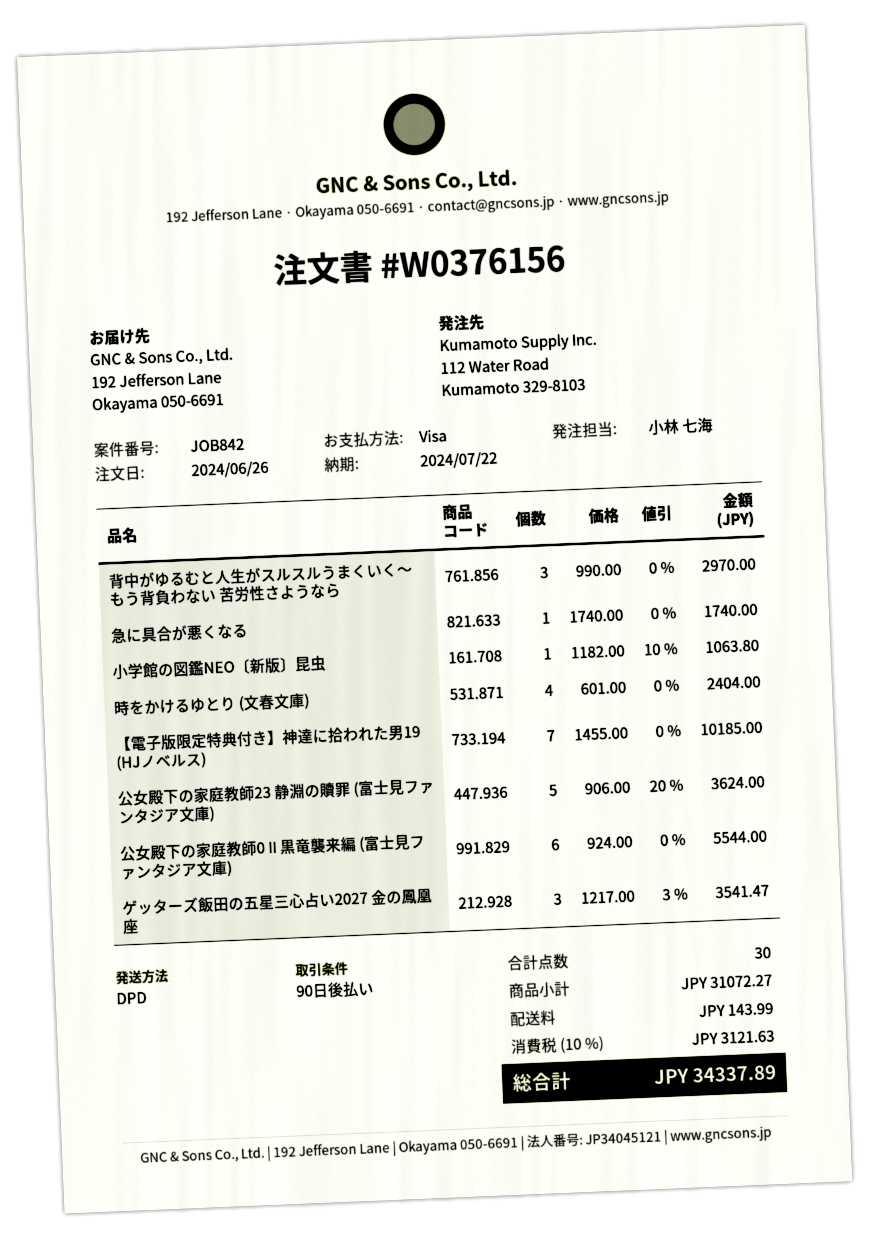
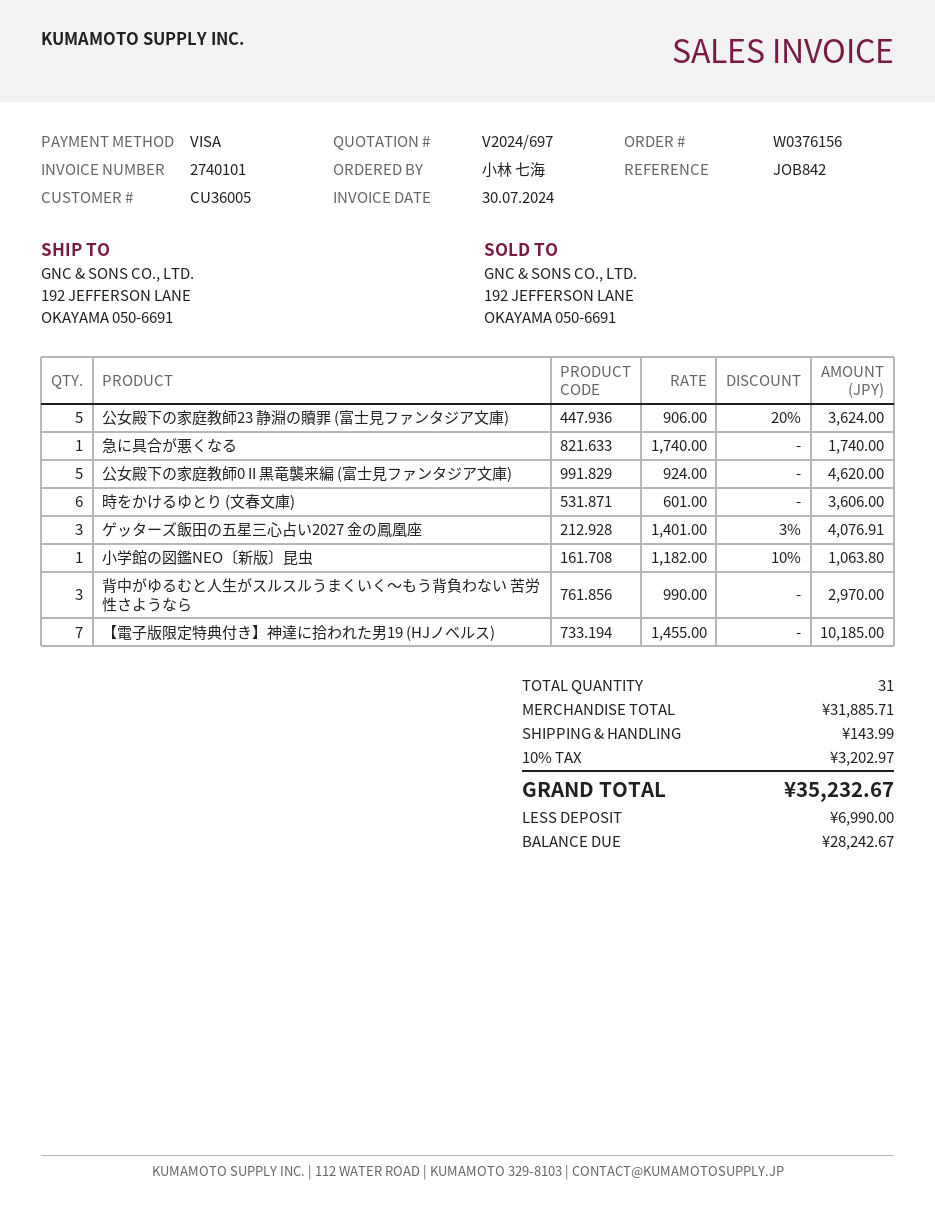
時をかけるゆとり (文春文庫): 4 x 601.00 = 2404.00 -> 6 x 601.00 = 3606.00
公女殿下の家庭教師0 II 黒竜襲来編 (富士見ファンタジア文庫): 6 x 924.00 = 5544.00 -> 5 x 924.00 = 4620.00
ゲッターズ飯田の五星三心占い2027 金の鳳凰座: 3 x 1217.00 - 3% = 3541.47 -> 3 x 1401.00 - 3% = 4076.91
total quantity: 30 -> 31
subtotal: 31072.27 -> 31885.71
tax: 10% = 3121.63 -> 10% = 3202.97
total: 34337.89 -> 35232.67

